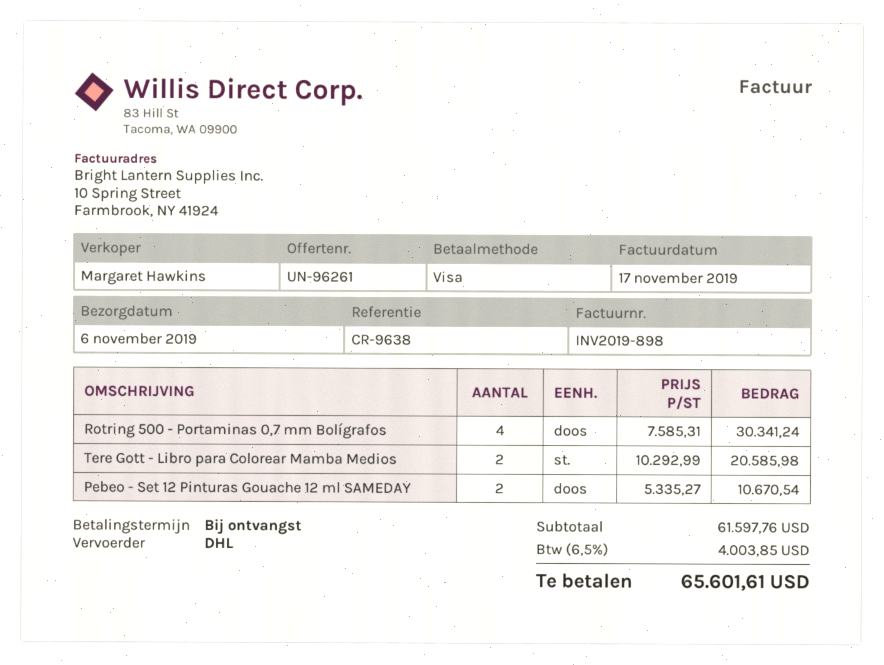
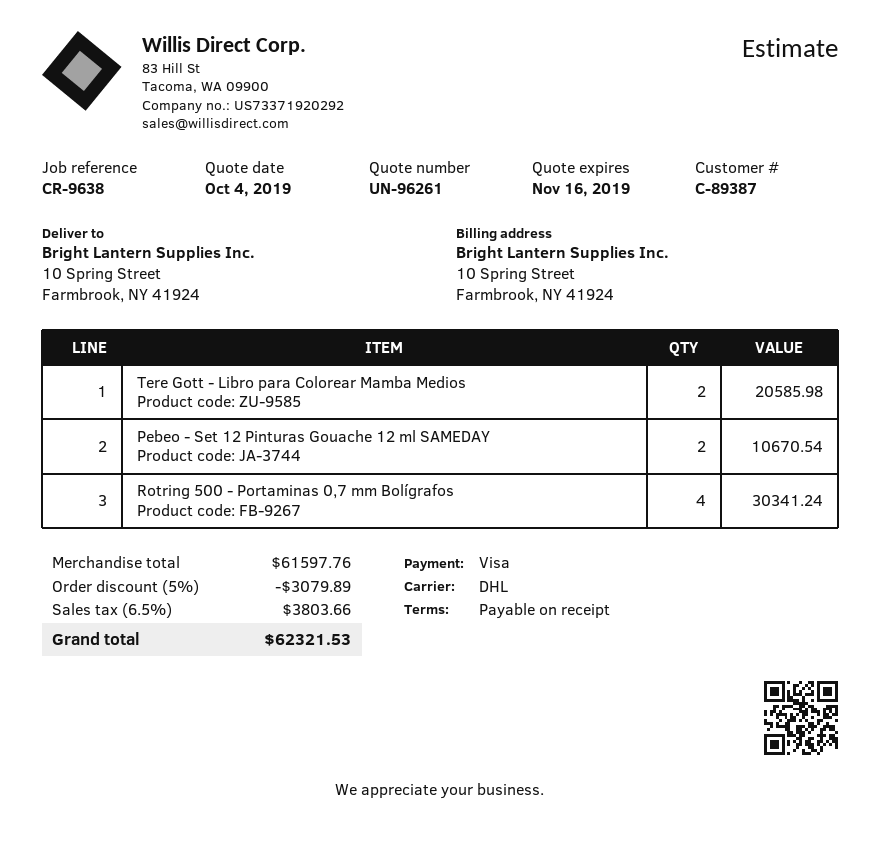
discount: none -> 5% = 3079.89
tax: 6.5% = 4003.85 -> 6.5% = 3803.66
total: 65601.61 -> 62321.53

